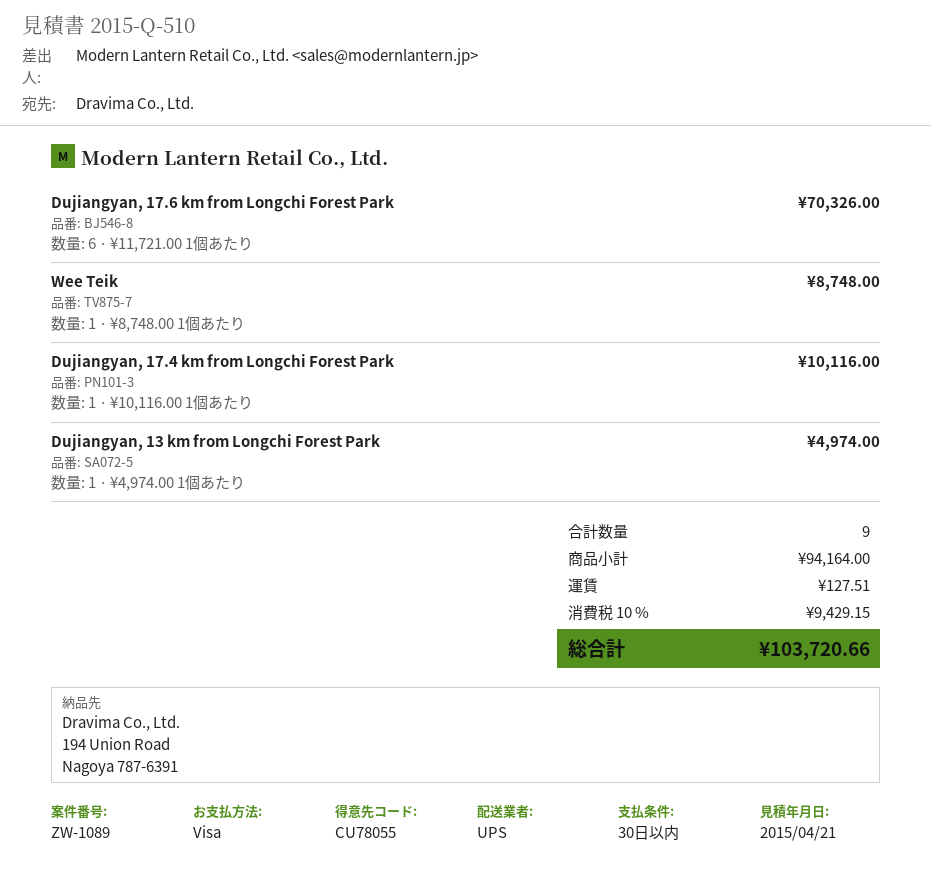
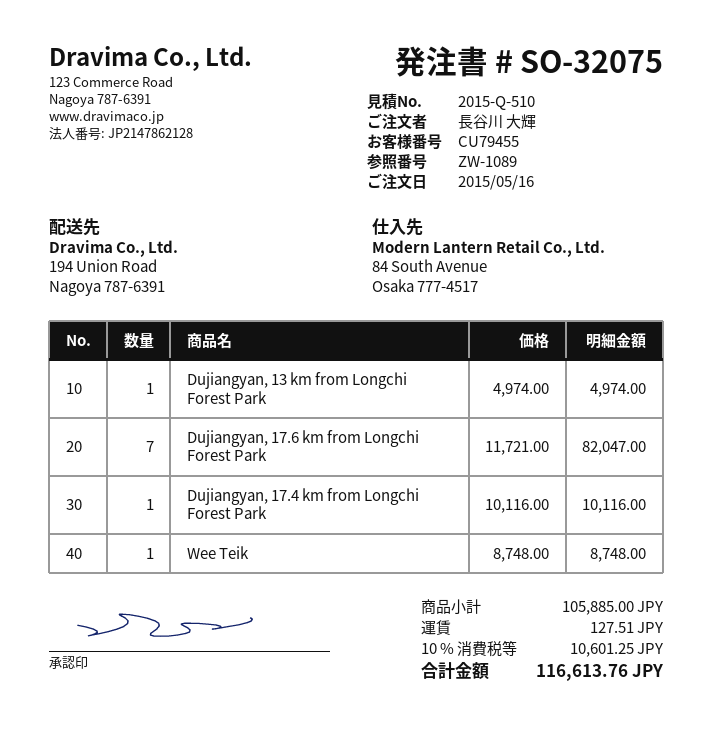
customer number: CU78055 -> CU79455
Dujiangyan, 17.6 km from Longchi Forest Park: 6 x 11721.00 = 70326.00 -> 7 x 11721.00 = 82047.00
subtotal: 94164.00 -> 105885.00
tax: 10% = 9429.15 -> 10% = 10601.25
total: 103720.66 -> 116613.76

